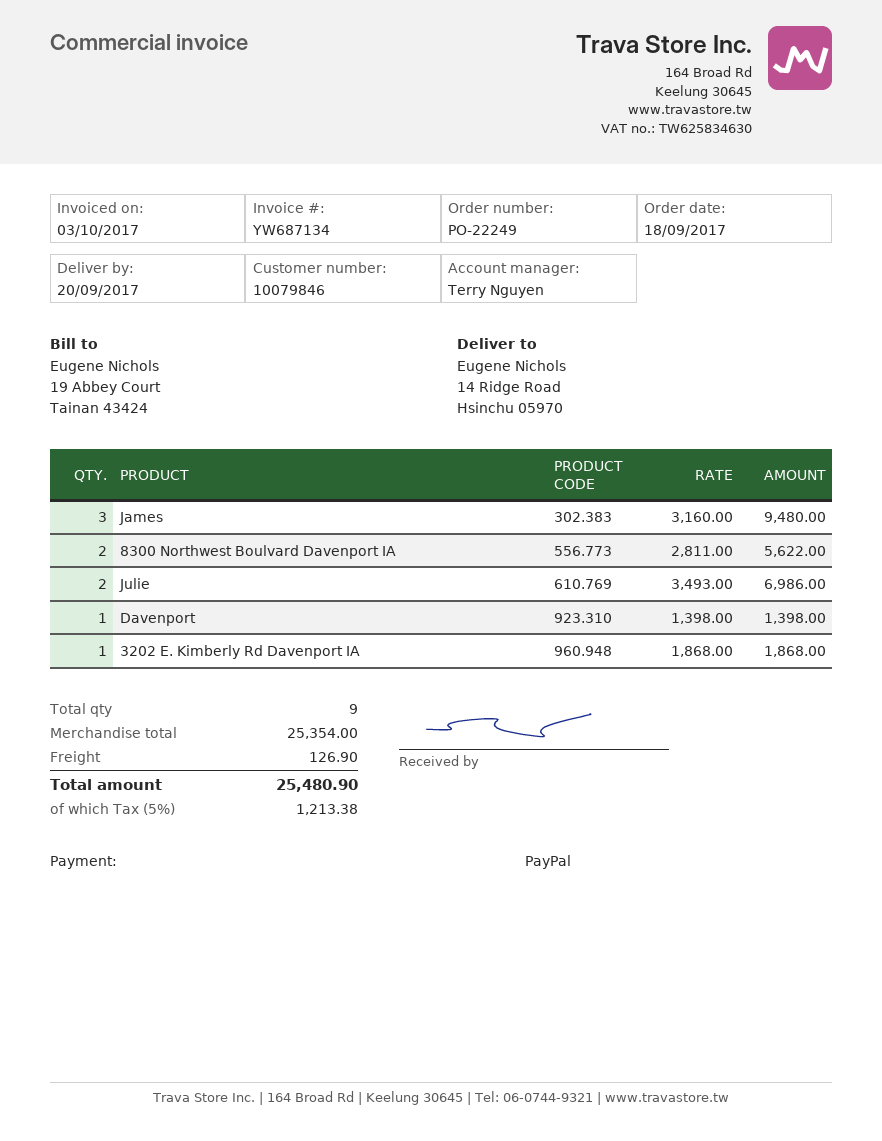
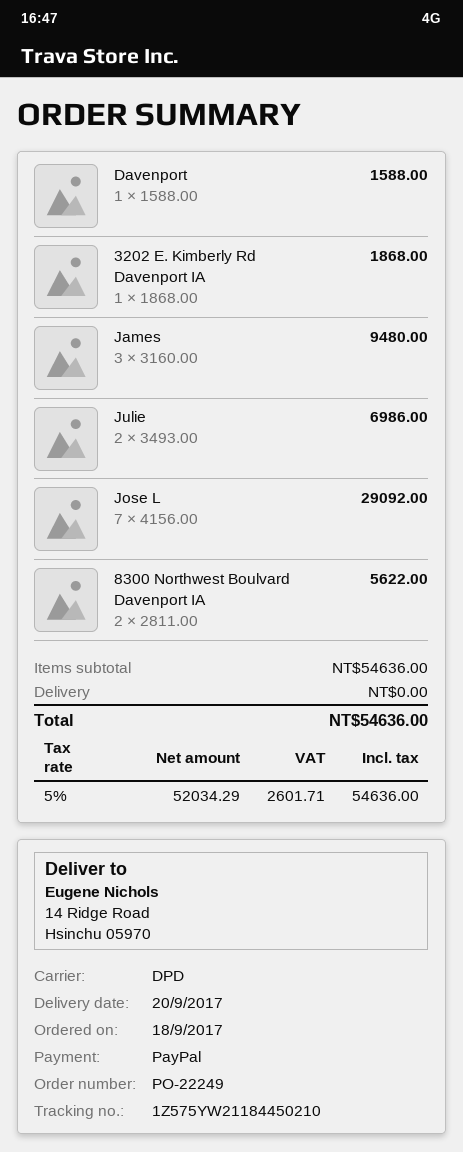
Davenport: 1 x 1398.00 = 1398.00 -> 1 x 1588.00 = 1588.00
Jose L: none -> 7 x 4156.00 = 29092.00
subtotal: 25354.00 -> 54636.00
shipping: 126.90 -> 0.00
tax: 5% = 1213.38 -> 5% = 2601.71
total: 25480.90 -> 54636.00

